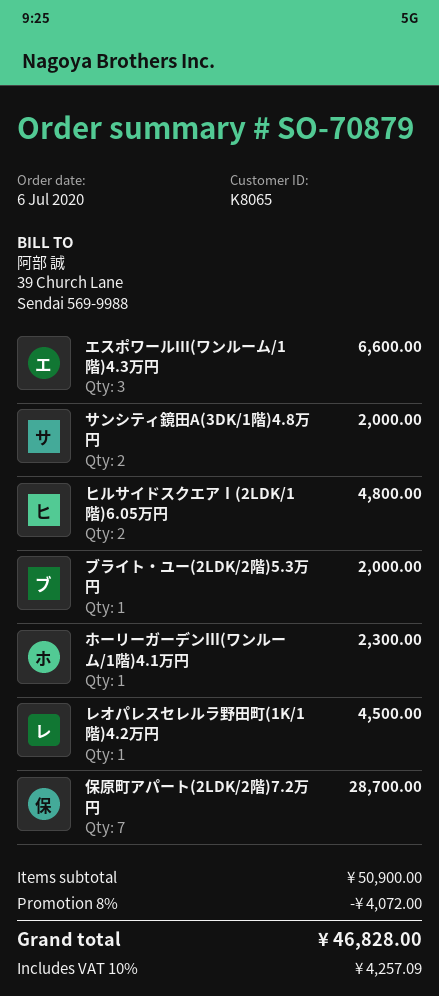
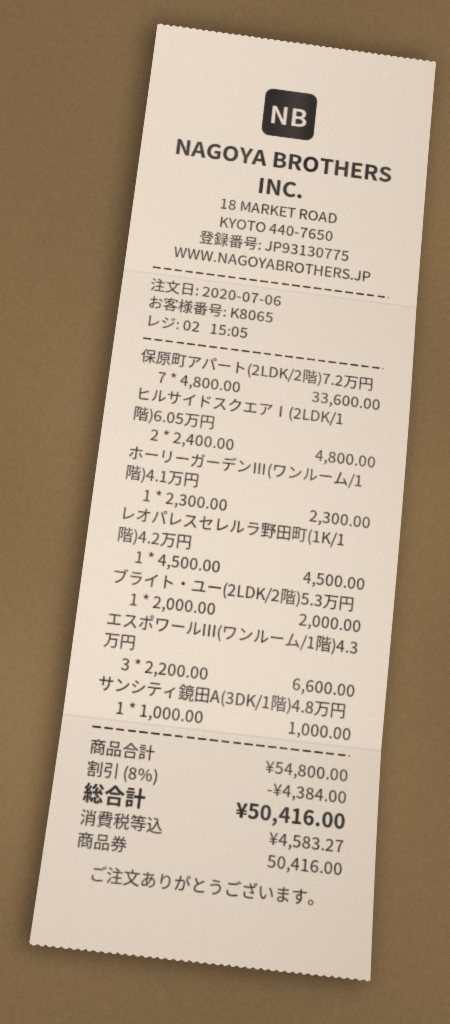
サンシティ鏡田A(3DK/1階)4.8万円: 2 for 2000.00 -> 1 for 1000.00
保原町アパート(2LDK/2階)7.2万円: 7 for 28700.00 -> 7 for 33600.00
subtotal: 50900.00 -> 54800.00
discount: 8% = 4072.00 -> 8% = 4384.00
tax: 4257.09 -> 4583.27
total: 46828.00 -> 50416.00

